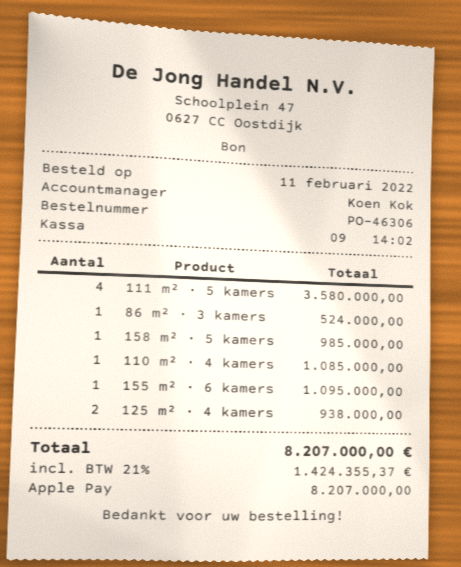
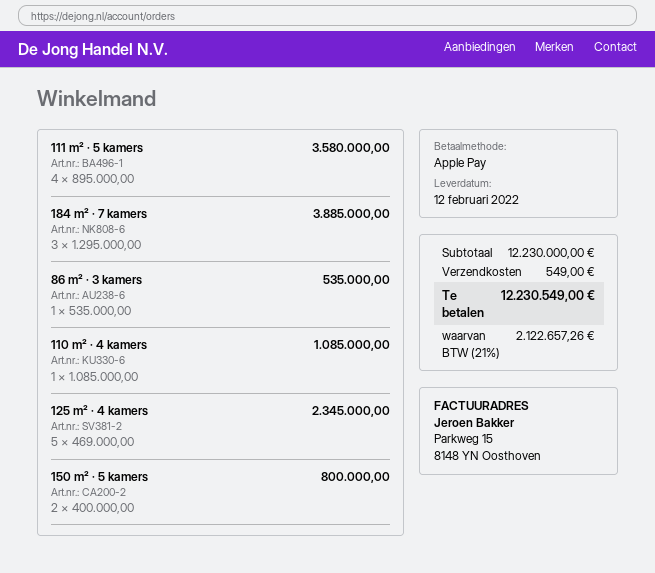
86 m² · 3 kamers: 1 for 524000.00 -> 1 for 535000.00
158 m² · 5 kamers: 1 for 985000.00 -> none
155 m² · 6 kamers: 1 for 1095000.00 -> none
125 m² · 4 kamers: 2 for 938000.00 -> 5 for 2345000.00
184 m² · 7 kamers: none -> 3 for 3885000.00
150 m² · 5 kamers: none -> 2 for 800000.00
shipping: none -> 549.00
tax: 21% = 1424355.37 -> 21% = 2122657.26
total: 8207000.00 -> 12230549.00

